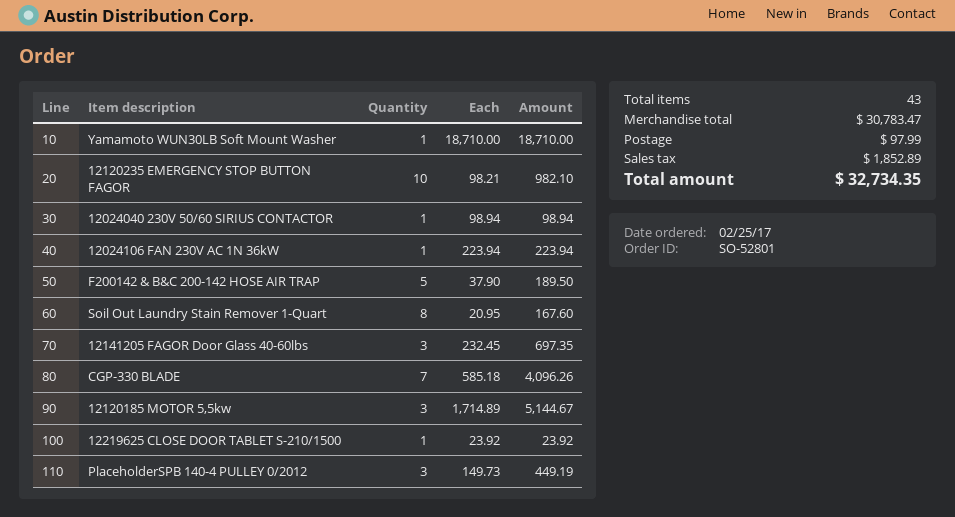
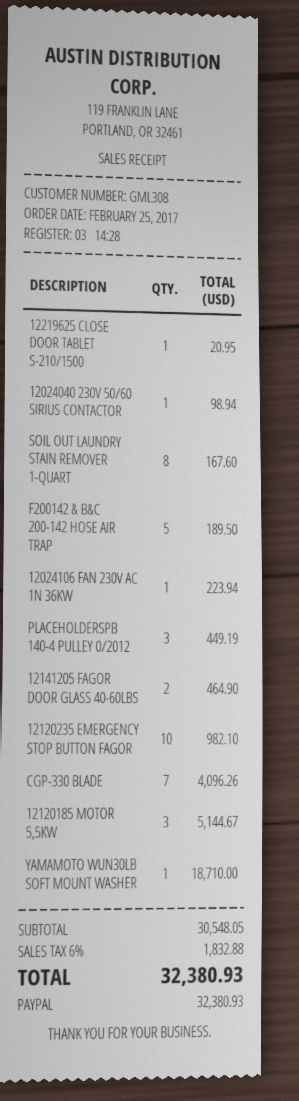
12141205 FAGOR Door Glass 40-60lbs: 3 for 697.35 -> 2 for 464.90
12219625 CLOSE DOOR TABLET S-210/1500: 1 for 23.92 -> 1 for 20.95
subtotal: 30783.47 -> 30548.05
shipping: 97.99 -> none
tax: 1852.89 -> 1832.88
total: 32734.35 -> 32380.93

